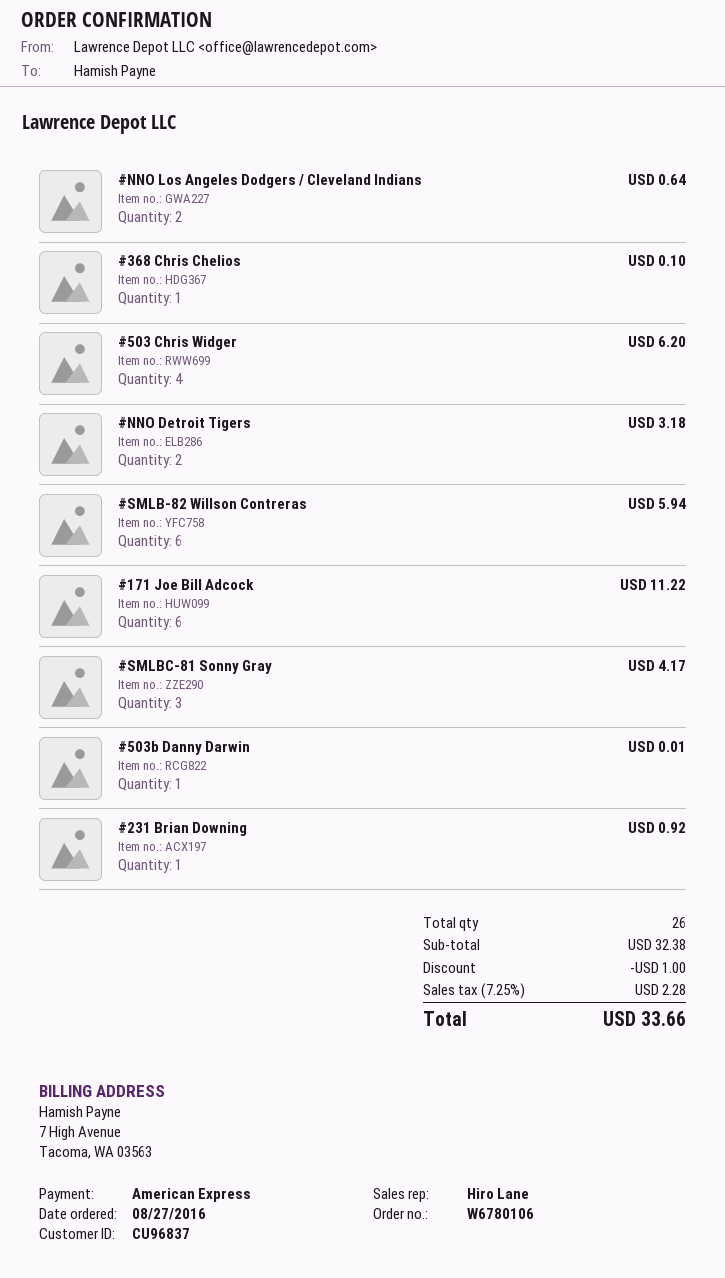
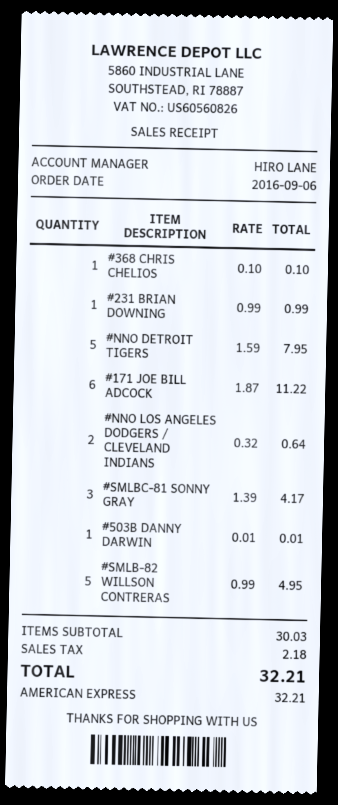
order date: 2016-08-27 -> 2016-09-06
#503 Chris Widger: 4 for 6.20 -> none
#NNO Detroit Tigers: 2 for 3.18 -> 5 for 7.95
#SMLB-82 Willson Contreras: 6 for 5.94 -> 5 for 4.95
#231 Brian Downing: 1 for 0.92 -> 1 for 0.99
subtotal: 32.38 -> 30.03
discount: 1.00 -> none
tax: 2.28 -> 2.18
total: 33.66 -> 32.21

